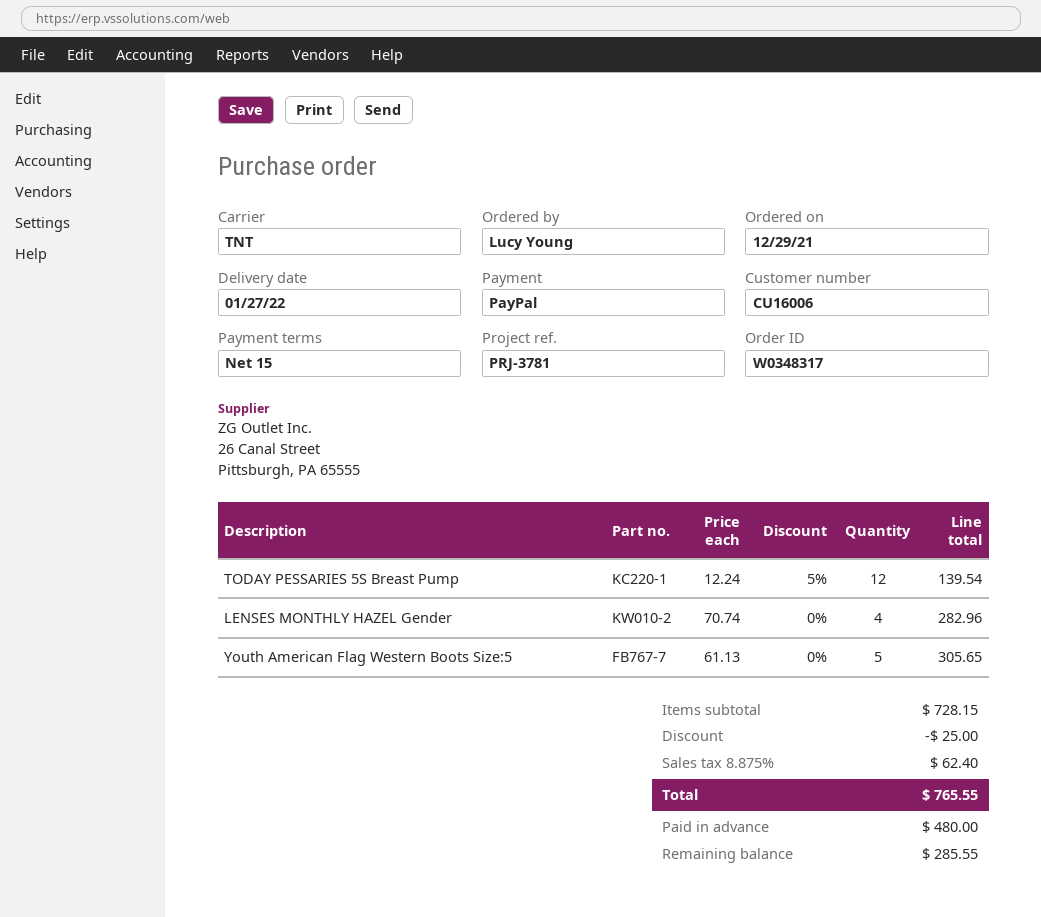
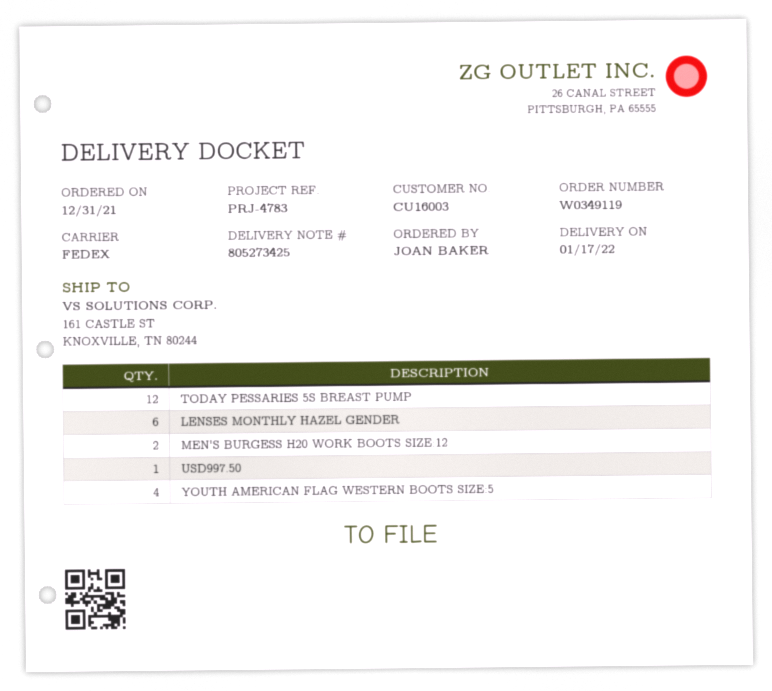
order number: W0348317 -> W0349119
order date: 2021-12-29 -> 2021-12-31
delivery date: 2022-01-27 -> 2022-01-17
customer number: CU16006 -> CU16003
reference: PRJ-3781 -> PRJ-4783
ordered by: Lucy Young -> JOAN BAKER
shipping method: TNT -> FedEx
LENSES MONTHLY HAZEL Gender: 4 -> 6
Youth American Flag Western Boots Size:5: 5 -> 4
MEN'S BURGESS H20 WORK BOOTS SIZE:12: none -> 2
USD997.50: none -> 1

